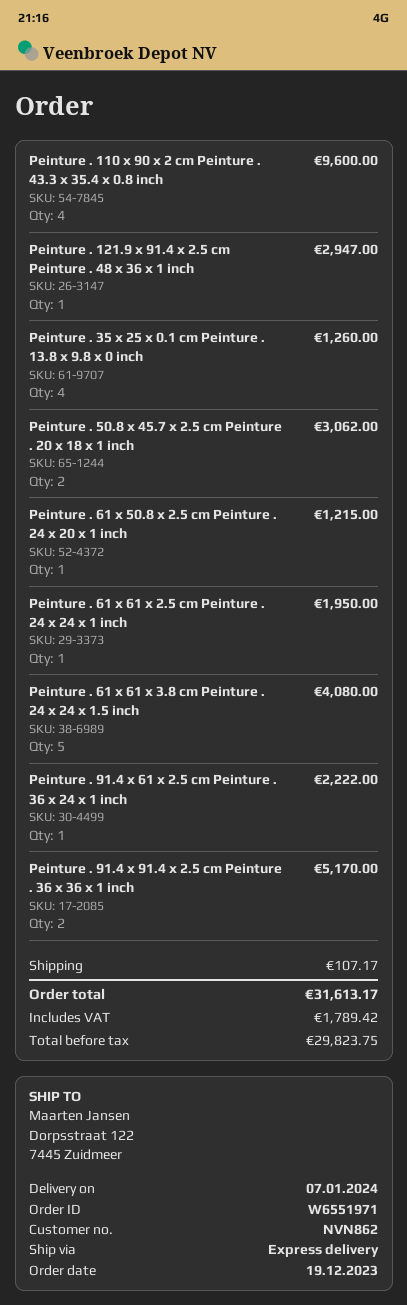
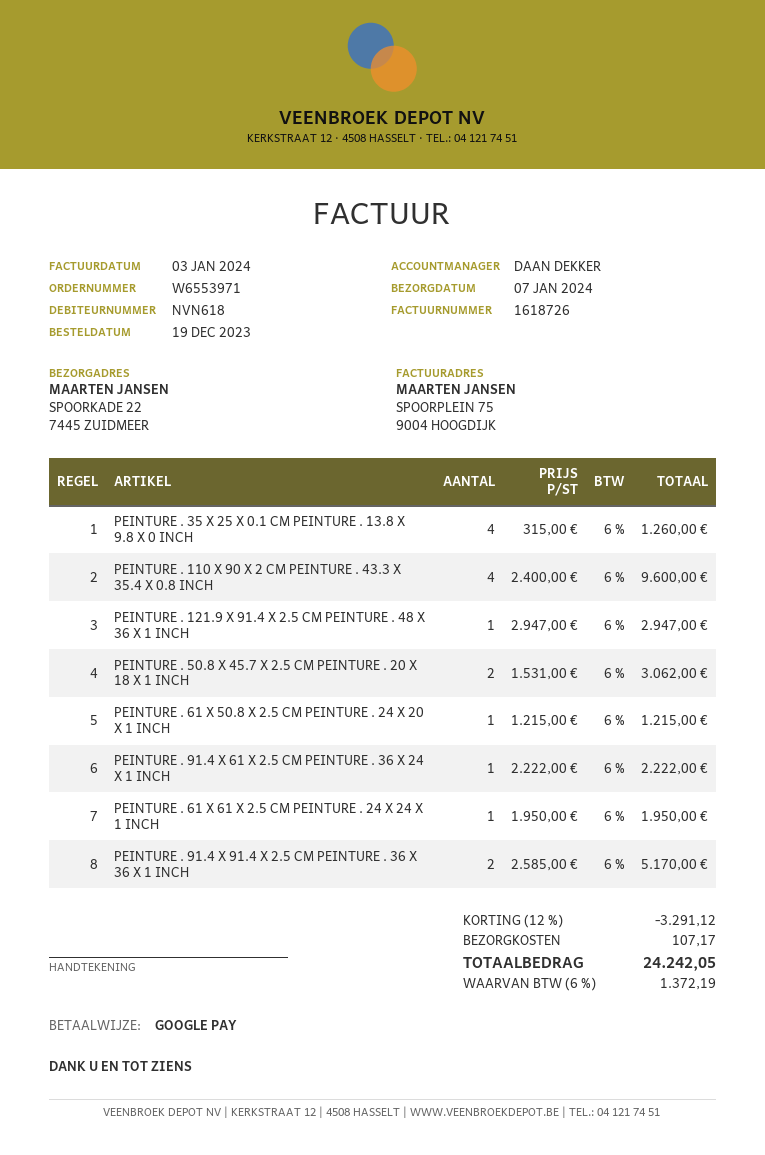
order number: W6551971 -> W6553971
customer number: NVN862 -> NVN618
ship to: Dorpsstraat 122, 7445 Zuidmeer -> SPOORKADE 22, 7445 ZUIDMEER
Peinture . 61 x 61 x 3.8 cm Peinture . 24 x 24 x 1.5 inch: 5 for 4080.00 -> none
discount: none -> 12% = 3291.12
tax: 1789.42 -> 1372.19
total: 31613.17 -> 24242.05

